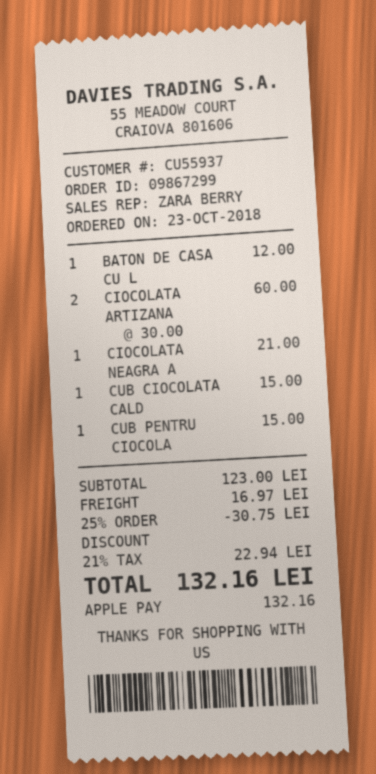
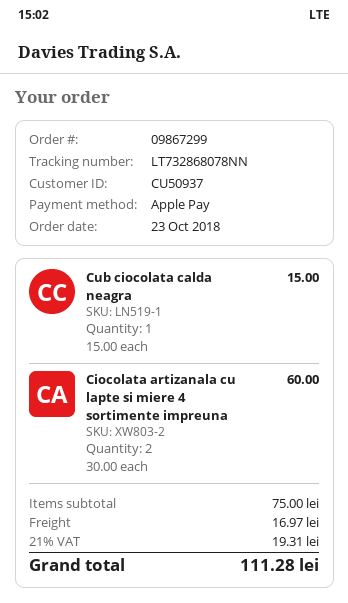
customer number: CU55937 -> CU50937
BATON DE CASA CU L: 1 x 12.00 = 12.00 -> none
CIOCOLATA NEAGRA A: 1 x 21.00 = 21.00 -> none
CUB PENTRU CIOCOLA: 1 x 15.00 = 15.00 -> none
subtotal: 123.00 -> 75.00
discount: 25% = 30.75 -> none
tax: 21% = 22.94 -> 21% = 19.31
total: 132.16 -> 111.28

